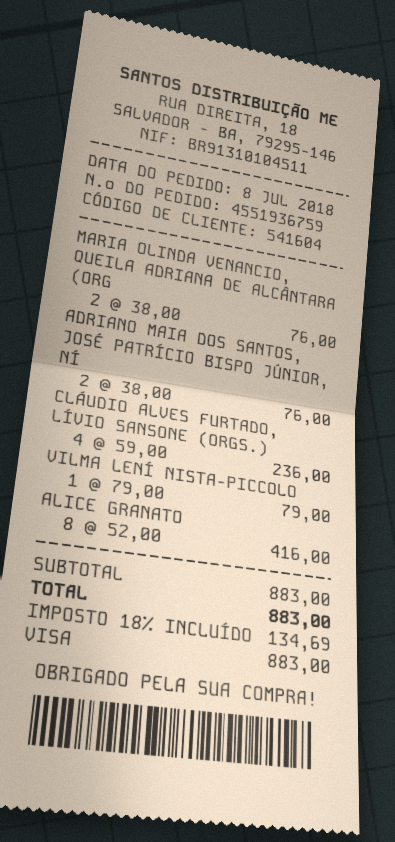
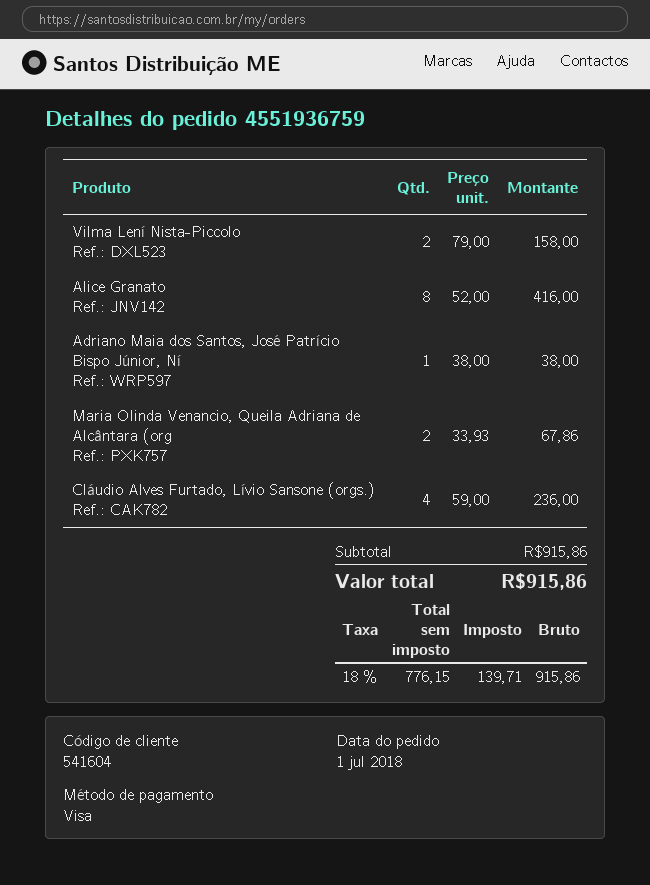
order date: 2018-07-08 -> 2018-07-01
MARIA OLINDA VENANCIO, QUEILA ADRIANA DE ALCÂNTARA (ORG: 2 x 38.00 = 76.00 -> 2 x 33.93 = 67.86
ADRIANO MAIA DOS SANTOS, JOSÉ PATRÍCIO BISPO JÚNIOR, NÍ: 2 x 38.00 = 76.00 -> 1 x 38.00 = 38.00
VILMA LENÍ NISTA-PICCOLO: 1 x 79.00 = 79.00 -> 2 x 79.00 = 158.00
subtotal: 883.00 -> 915.86
tax: 18% = 134.69 -> 18% = 139.71
total: 883.00 -> 915.86

